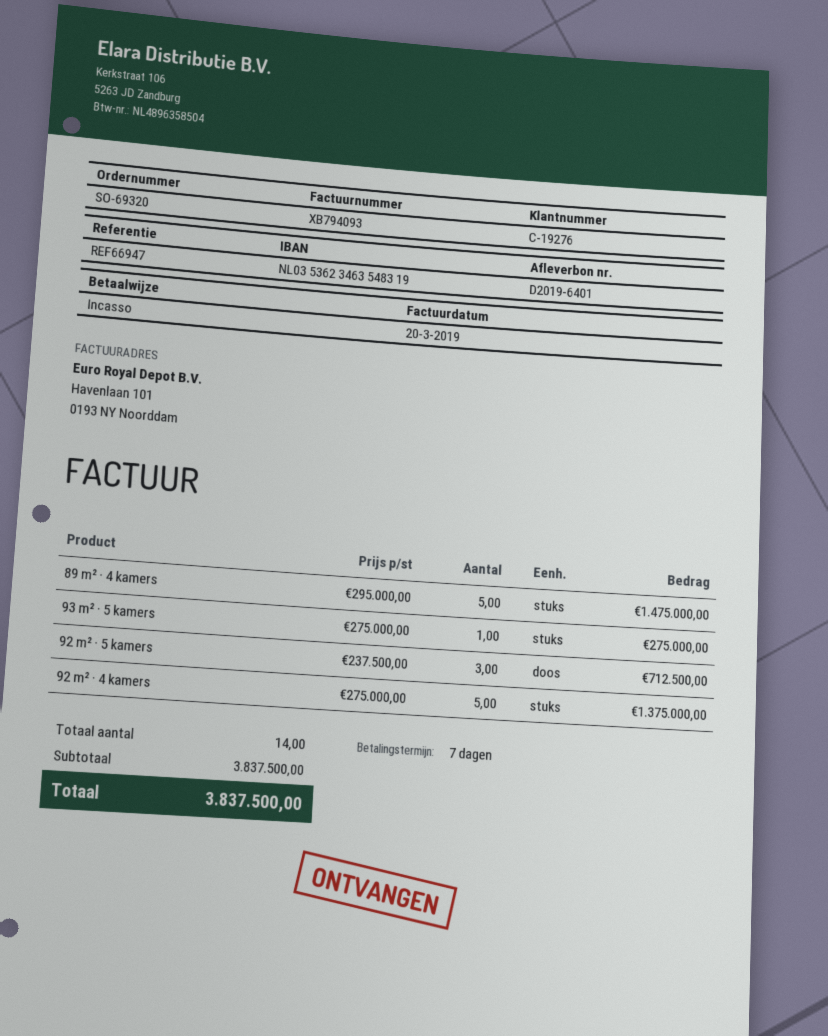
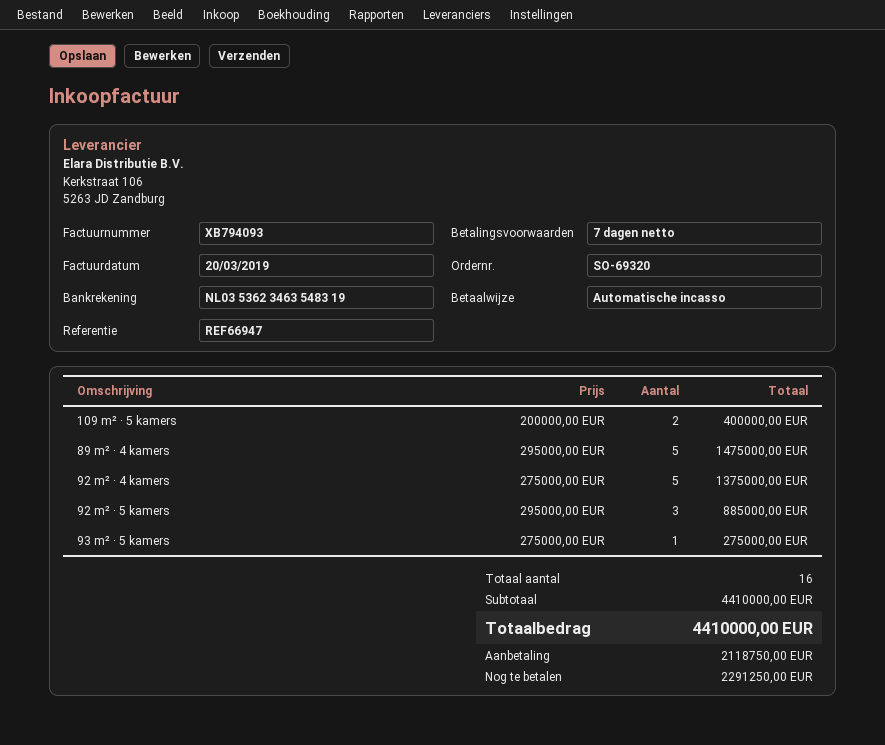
92 m² · 5 kamers: 3 x 237500.00 = 712500.00 -> 3 x 295000.00 = 885000.00
109 m² · 5 kamers: none -> 2 x 200000.00 = 400000.00
total quantity: 14 -> 16
subtotal: 3837500.00 -> 4410000.00
total: 3837500.00 -> 4410000.00

